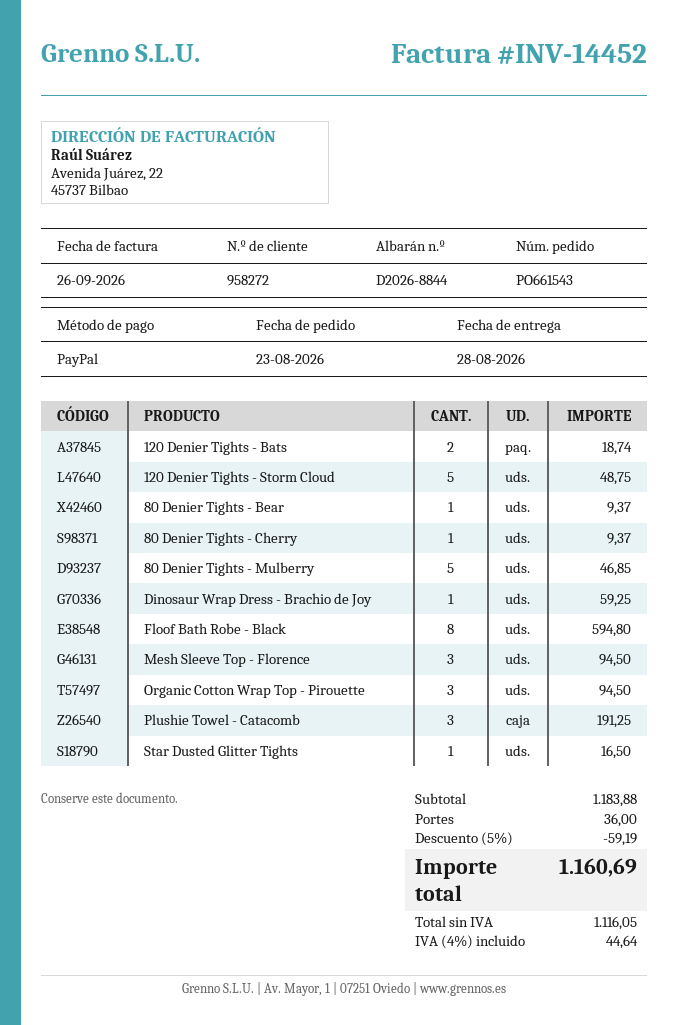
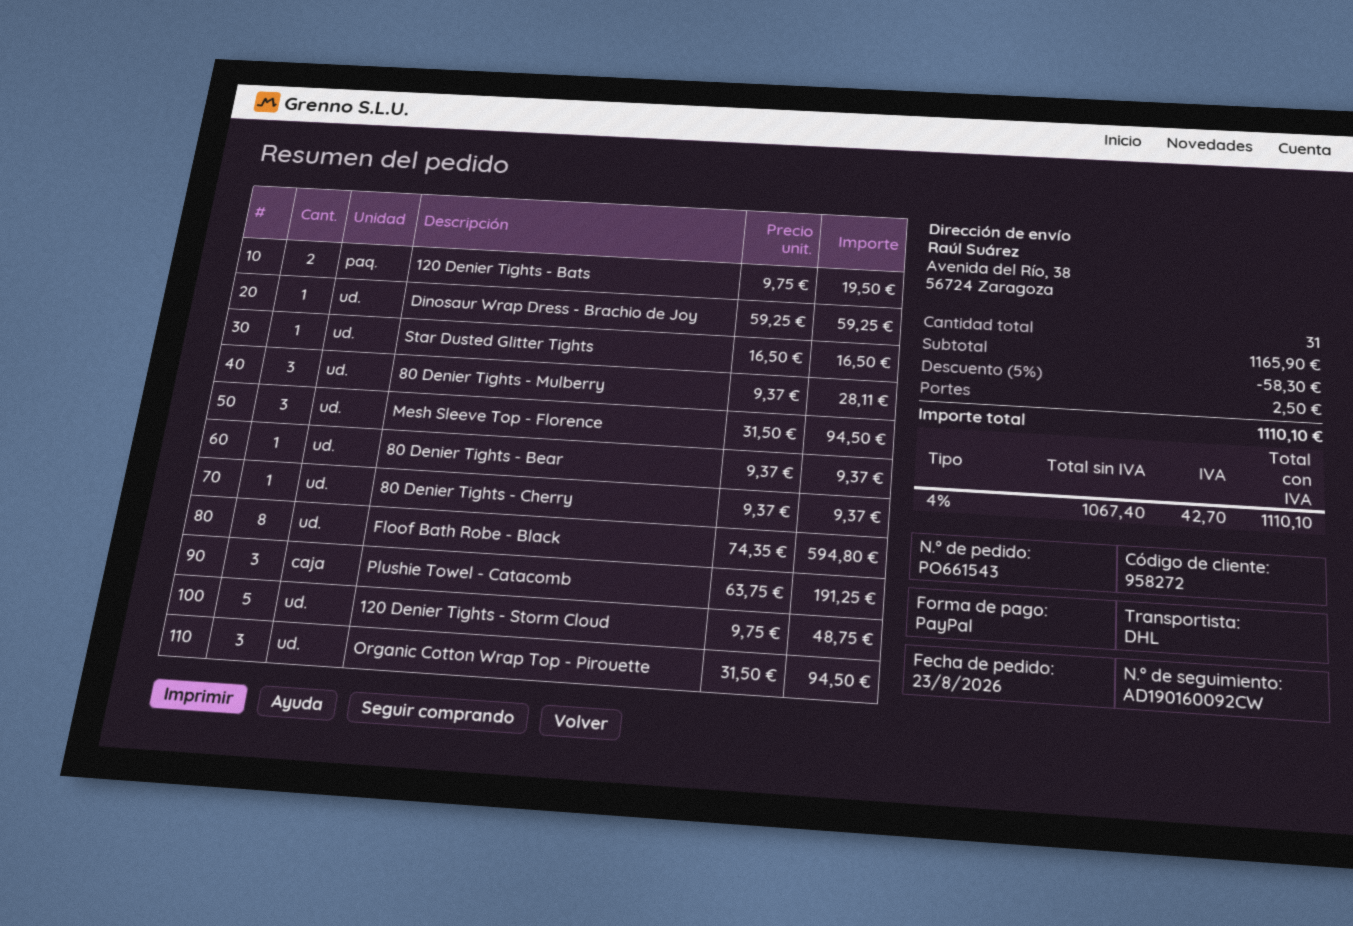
120 Denier Tights - Bats: 2 for 18.74 -> 2 for 19.50
80 Denier Tights - Mulberry: 5 for 46.85 -> 3 for 28.11
subtotal: 1183.88 -> 1165.90
discount: 5% = 59.19 -> 5% = 58.30
shipping: 36.00 -> 2.50
net: 1116.05 -> 1067.40
tax: 4% = 44.64 -> 4% = 42.70
total: 1160.69 -> 1110.10

